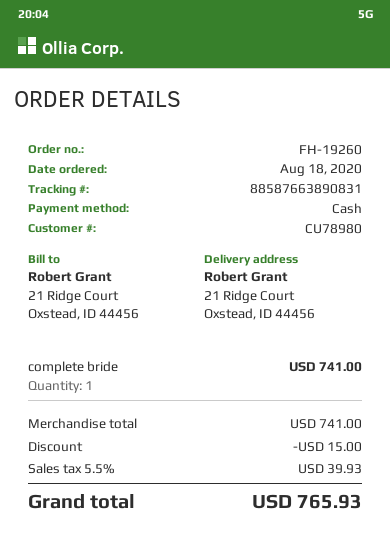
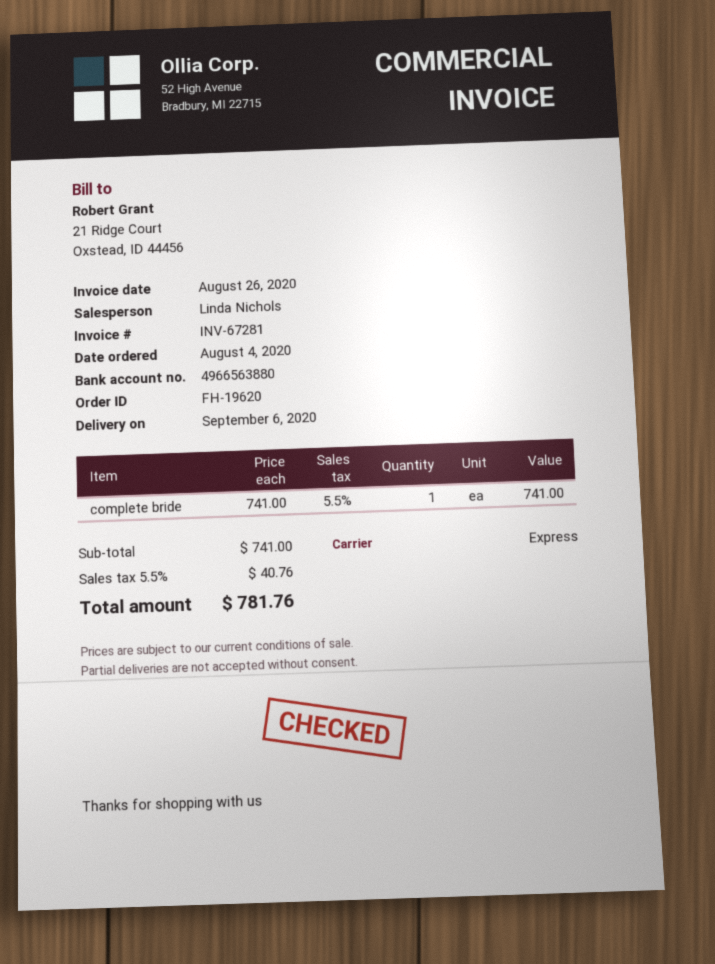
order number: FH-19260 -> FH-19620
order date: 2020-08-18 -> 2020-08-04
discount: 15.00 -> none
tax: 5.5% = 39.93 -> 5.5% = 40.76
total: 765.93 -> 781.76

